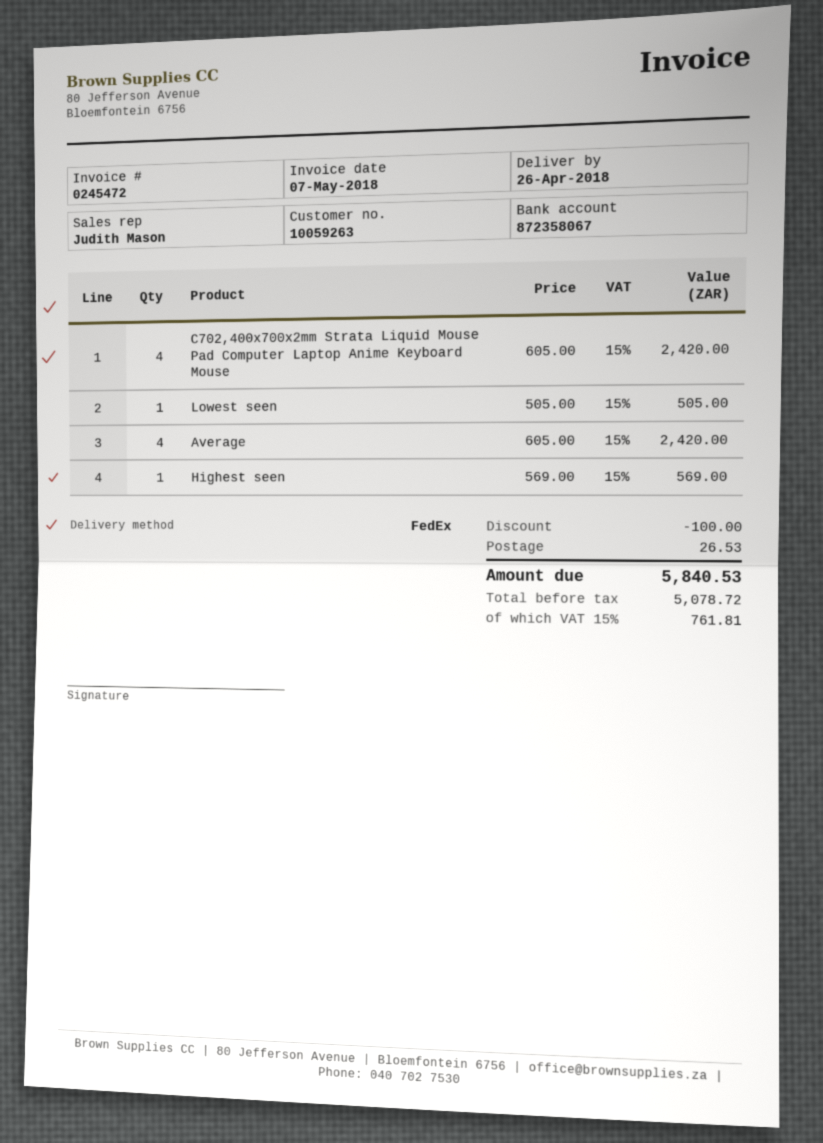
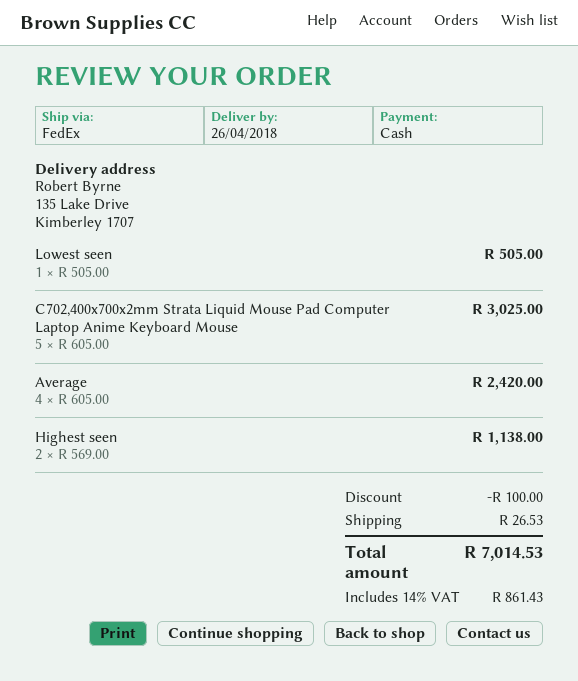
C702,400x700x2mm Strata Liquid Mouse Pad Computer Laptop Anime Keyboard Mouse: 4 x 605.00 = 2420.00 -> 5 x 605.00 = 3025.00
Highest seen: 1 x 569.00 = 569.00 -> 2 x 569.00 = 1138.00
tax: 15% = 761.81 -> 14% = 861.43
total: 5840.53 -> 7014.53

